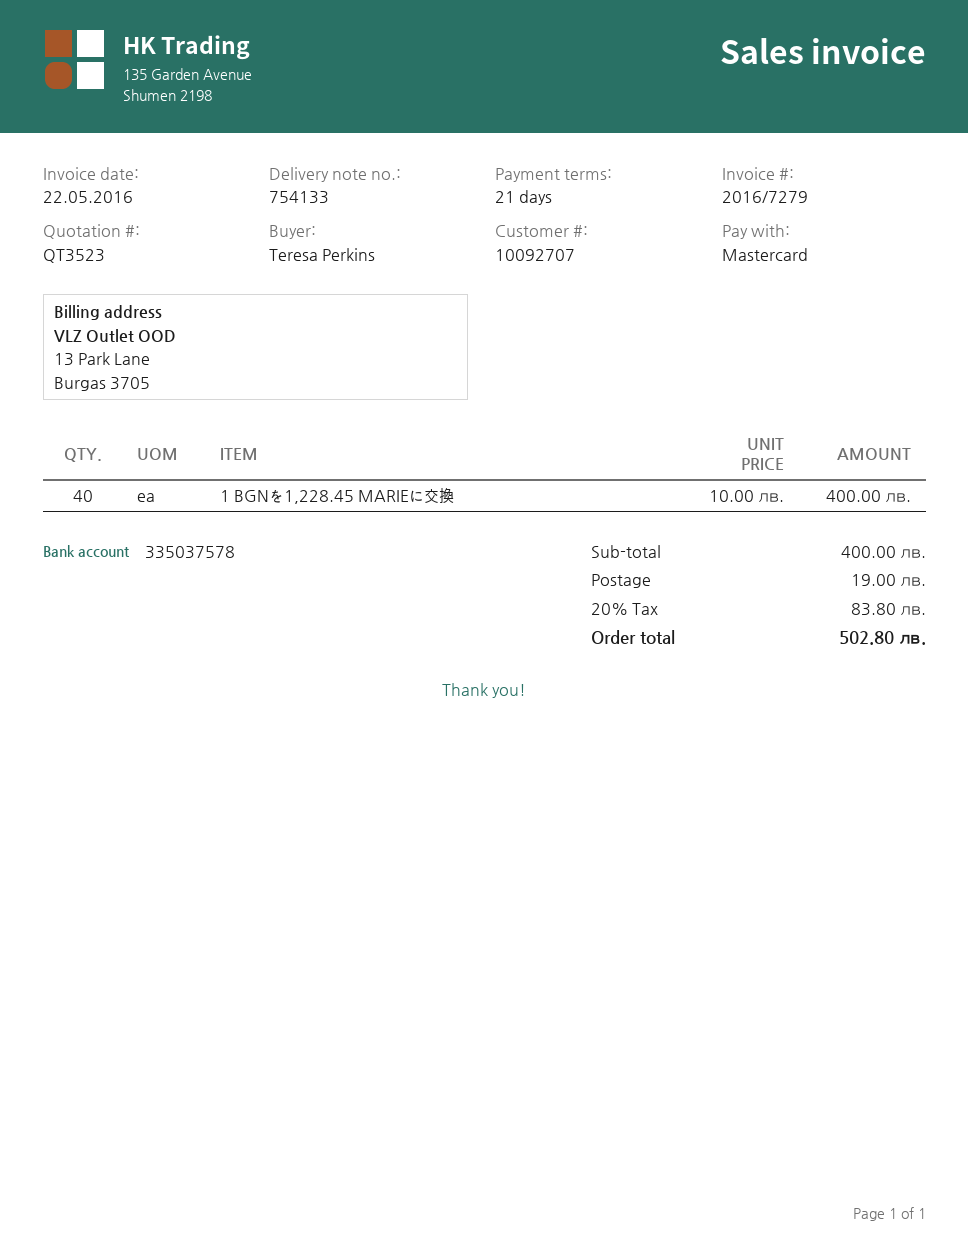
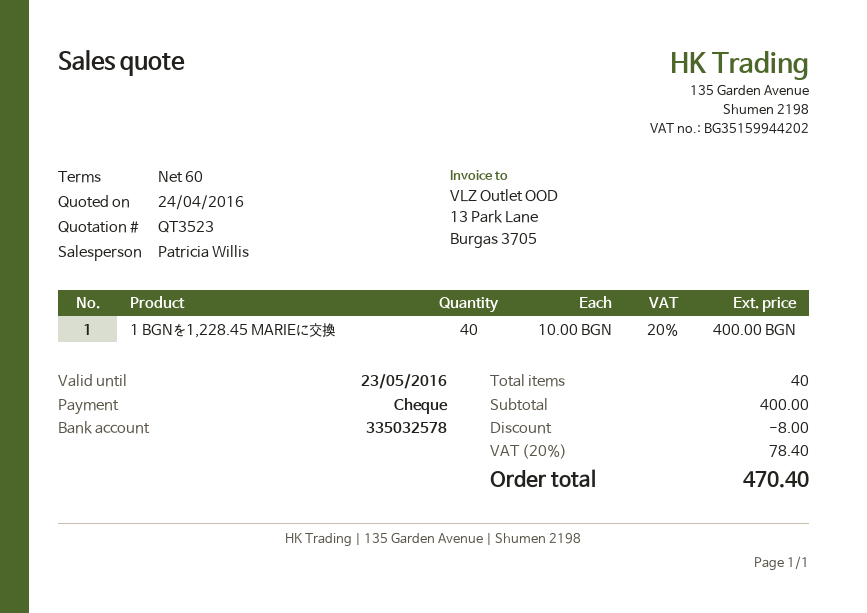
payment terms: 21 days -> 60 days
payment method: Mastercard -> cheque
bank account: 335037578 -> 335032578
discount: none -> 8.00
shipping: 19.00 -> none
tax: 20% = 83.80 -> 20% = 78.40
total: 502.80 -> 470.40

